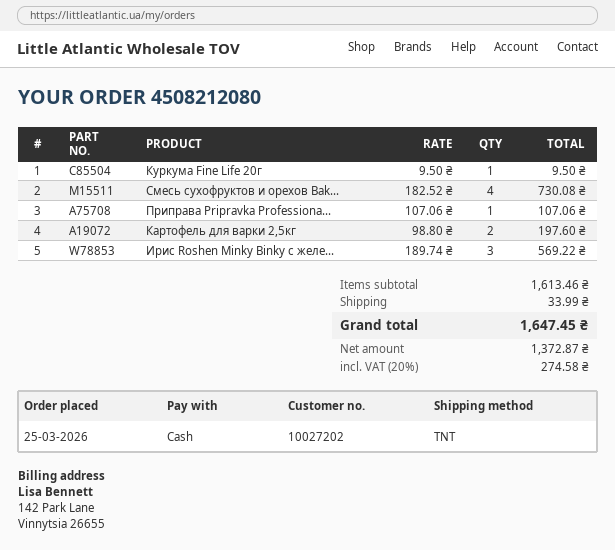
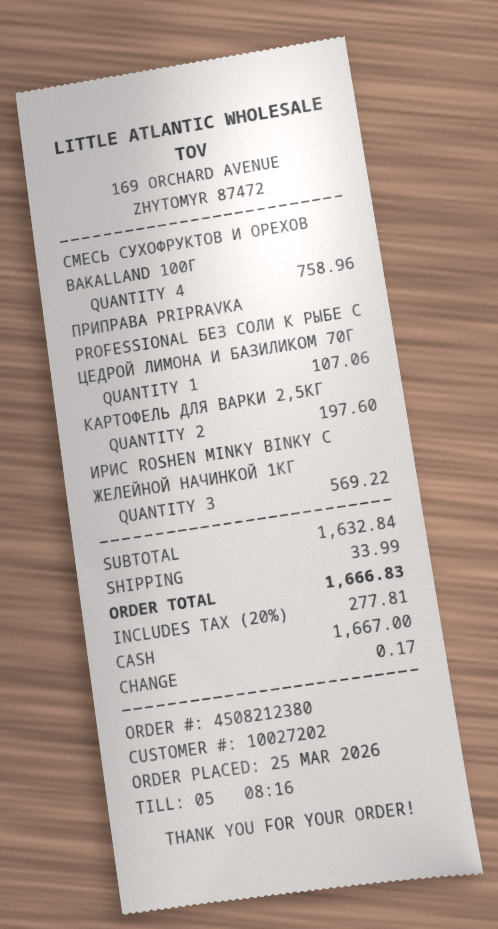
order number: 4508212080 -> 4508212380
Куркума Fine Life 20г: 1 for 9.50 -> none
Смесь сухофруктов и орехов Bak...: 4 for 730.08 -> 4 for 758.96
subtotal: 1613.46 -> 1632.84
tax: 20% = 274.58 -> 20% = 277.81
total: 1647.45 -> 1666.83

